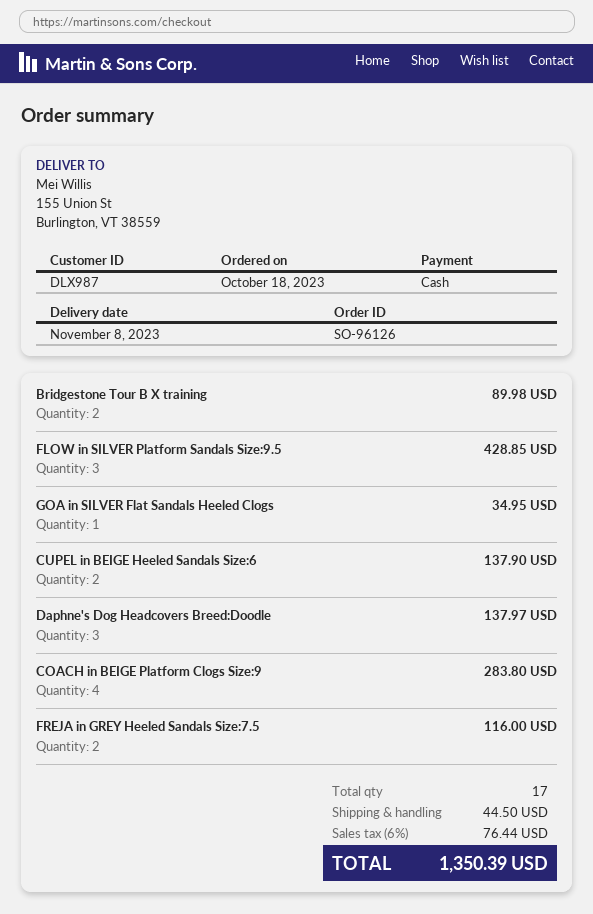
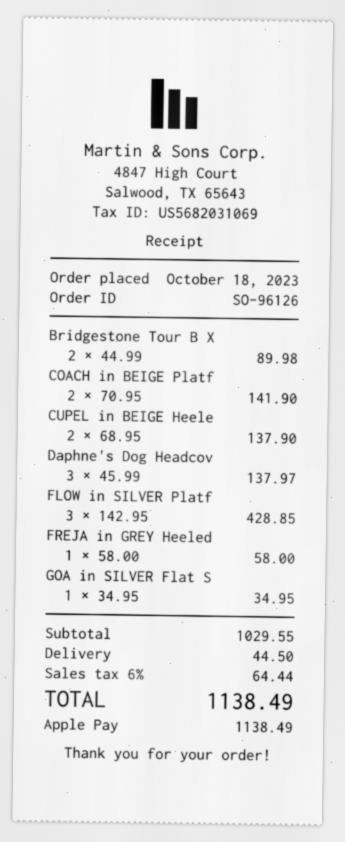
payment method: cash -> Apple Pay
COACH in BEIGE Platform Clogs Size:9: 4 for 283.80 -> 2 for 141.90
FREJA in GREY Heeled Sandals Size:7.5: 2 for 116.00 -> 1 for 58.00
tax: 6% = 76.44 -> 6% = 64.44
total: 1350.39 -> 1138.49

